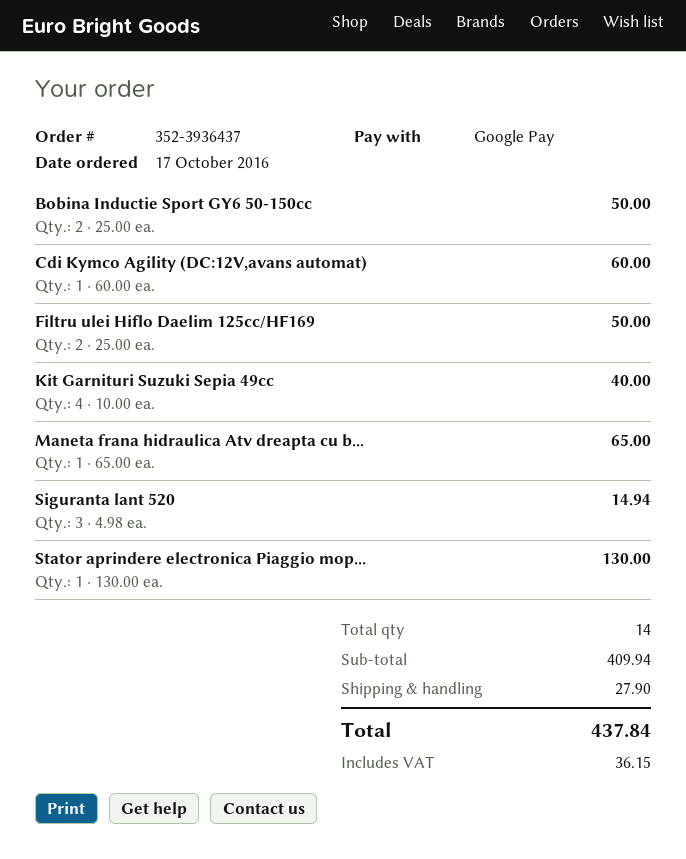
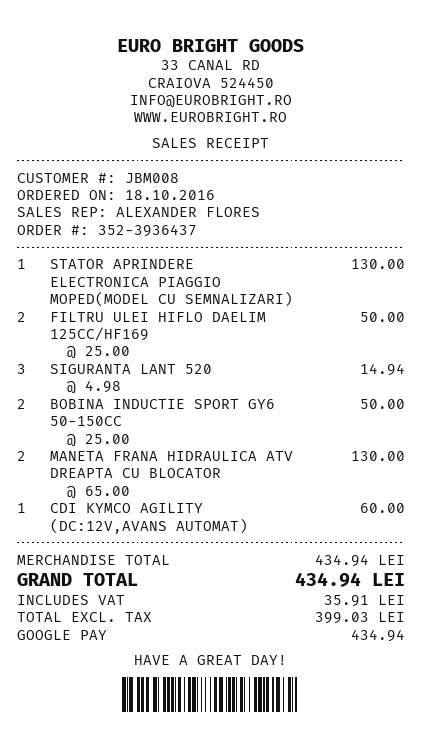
order date: 2016-10-17 -> 2016-10-18
Kit Garnituri Suzuki Sepia 49cc: 4 x 10.00 = 40.00 -> none
Maneta frana hidraulica Atv dreapta cu b...: 1 x 65.00 = 65.00 -> 2 x 65.00 = 130.00
subtotal: 409.94 -> 434.94
shipping: 27.90 -> none
tax: 36.15 -> 35.91
total: 437.84 -> 434.94

